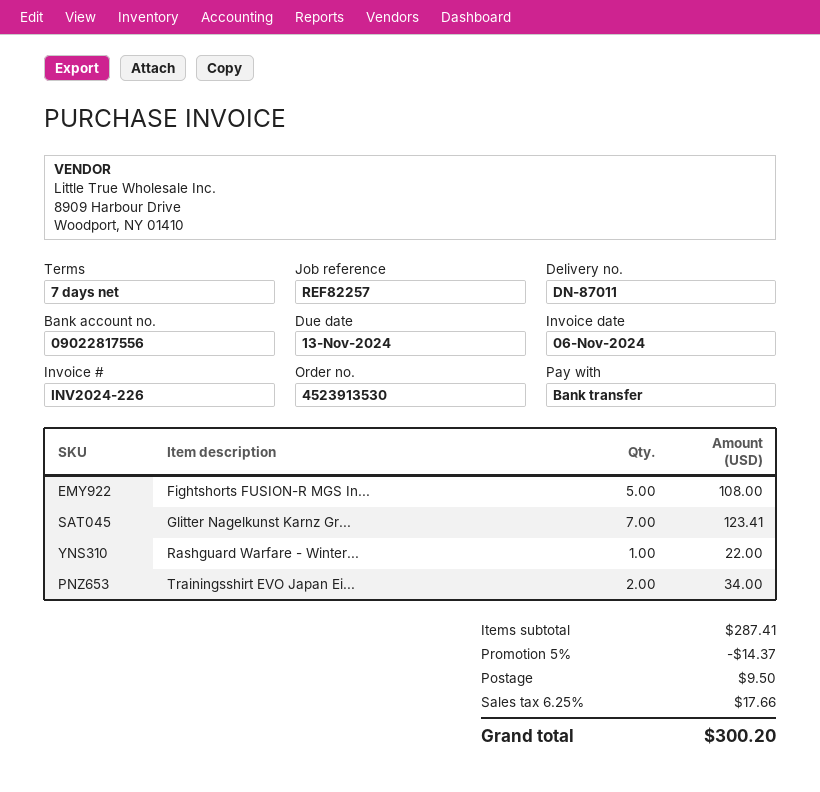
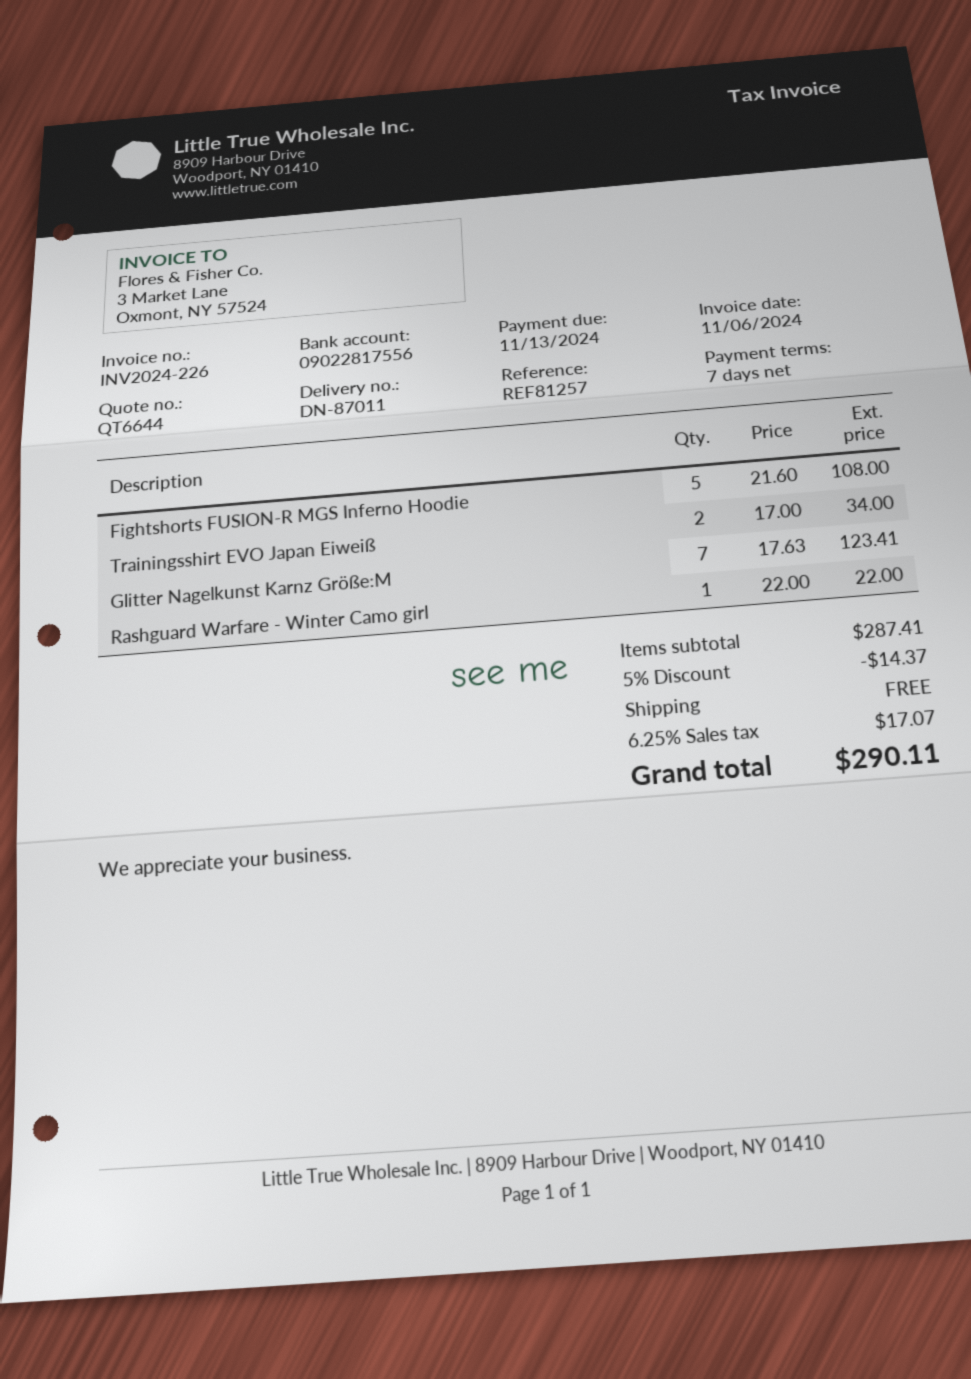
reference: REF82257 -> REF81257
shipping: 9.50 -> 0.00
tax: 6.25% = 17.66 -> 6.25% = 17.07
total: 300.20 -> 290.11

